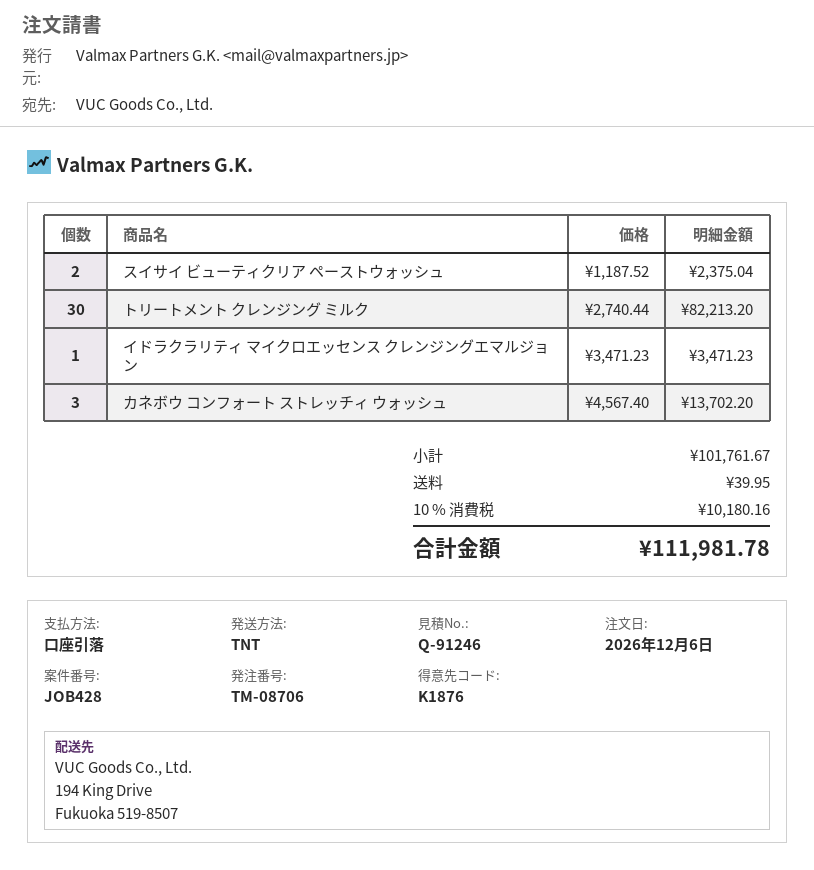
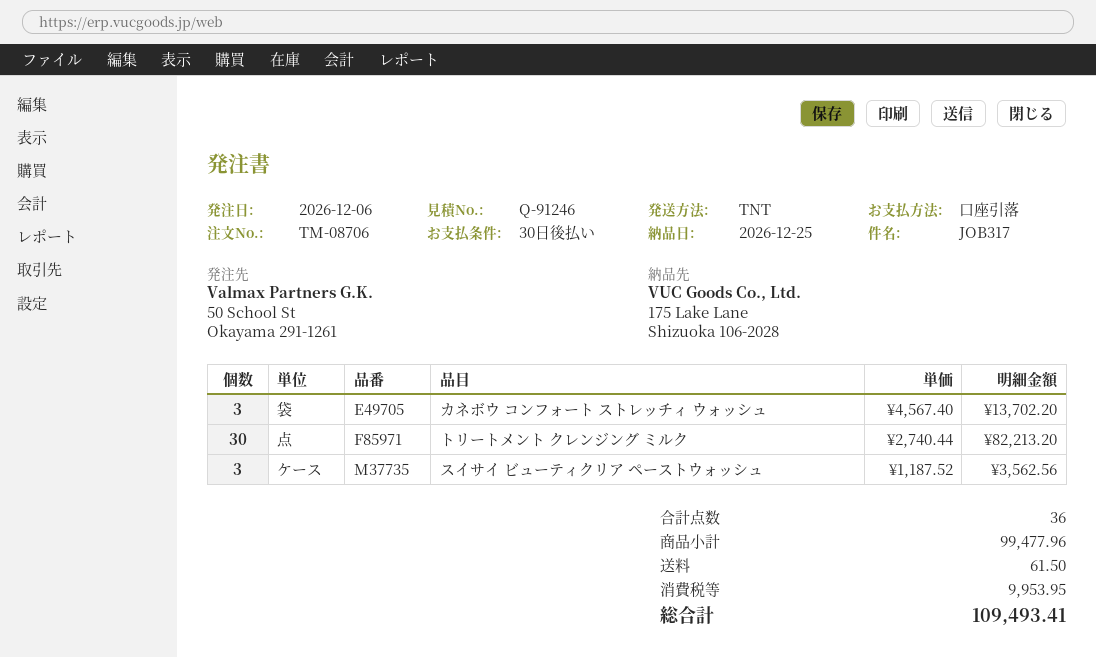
reference: JOB428 -> JOB317
ship to: 194 King Drive, Fukuoka 519-8507 -> 175 Lake Lane, Shizuoka 106-2028
スイサイ ビューティクリア ペーストウォッシュ: 2 x 1187.52 = 2375.04 -> 3 x 1187.52 = 3562.56
イドラクラリティ マイクロエッセンス クレンジングエマルジョン: 1 x 3471.23 = 3471.23 -> none
subtotal: 101761.67 -> 99477.96
shipping: 39.95 -> 61.50
tax: 10180.16 -> 9953.95
total: 111981.78 -> 109493.41

